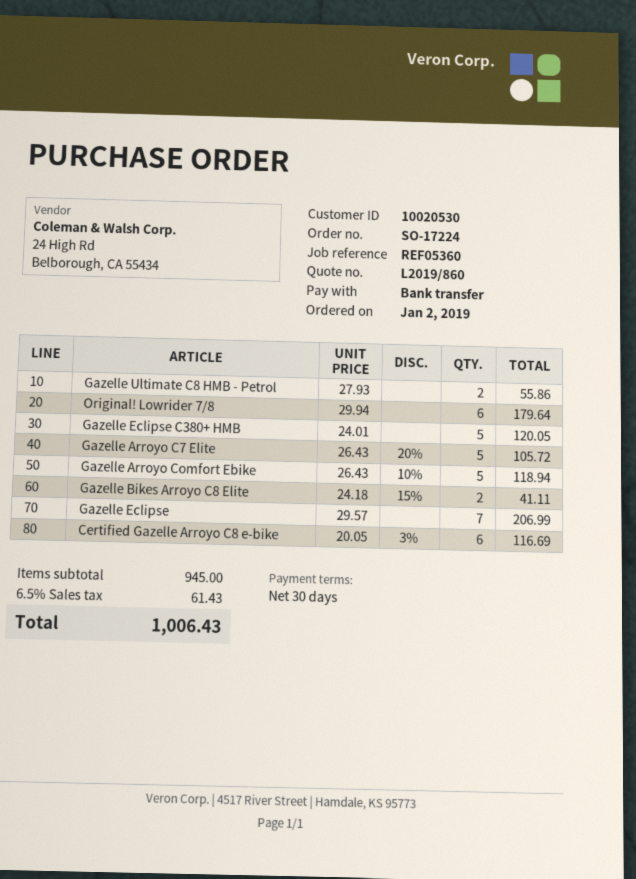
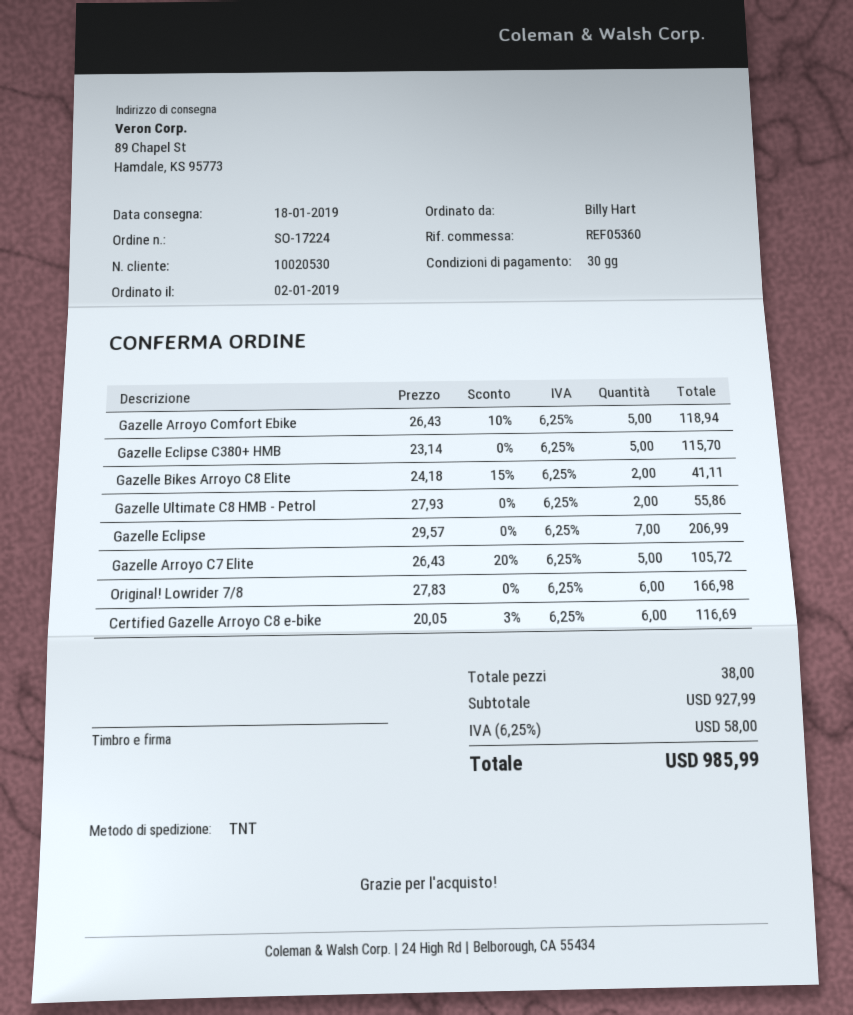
Original! Lowrider 7/8: 6 x 29.94 = 179.64 -> 6 x 27.83 = 166.98
Gazelle Eclipse C380+ HMB: 5 x 24.01 = 120.05 -> 5 x 23.14 = 115.70
subtotal: 945.00 -> 927.99
tax: 6.5% = 61.43 -> 6.25% = 58.00
total: 1006.43 -> 985.99

